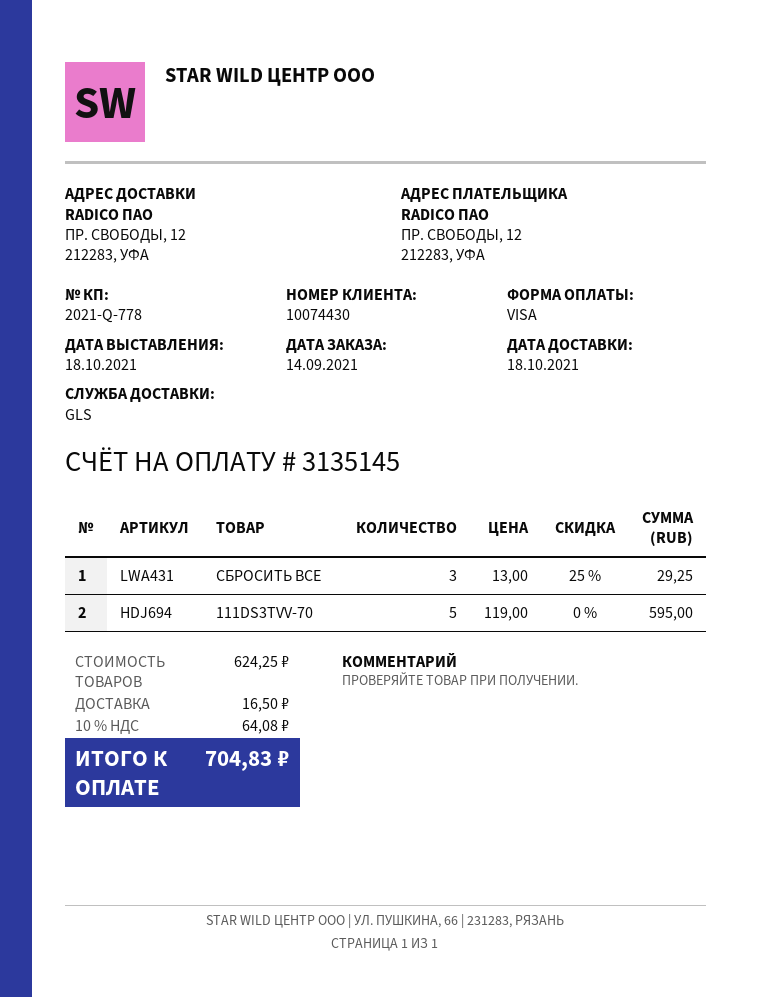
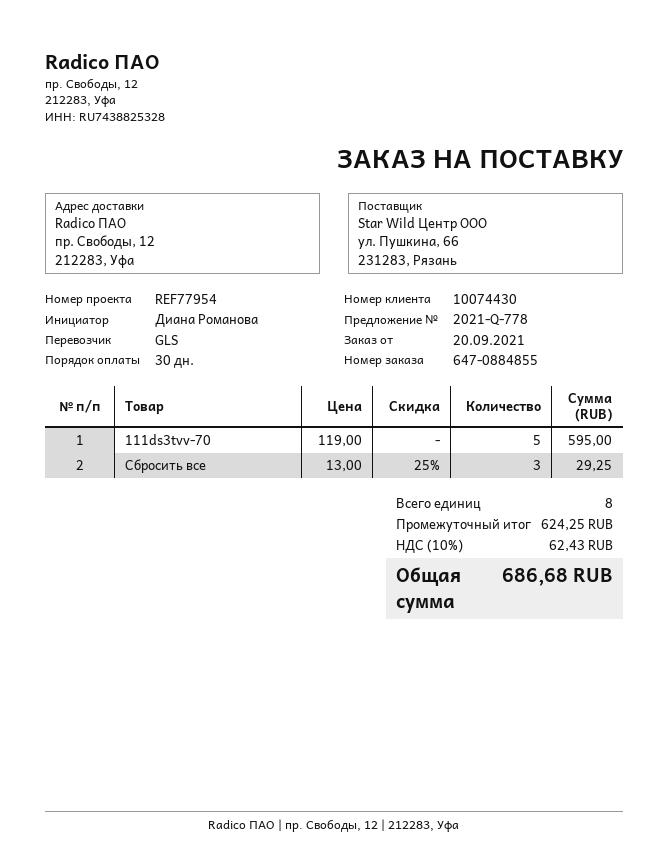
order date: 2021-09-14 -> 2021-09-20
shipping: 16.50 -> none
tax: 10% = 64.08 -> 10% = 62.43
total: 704.83 -> 686.68

